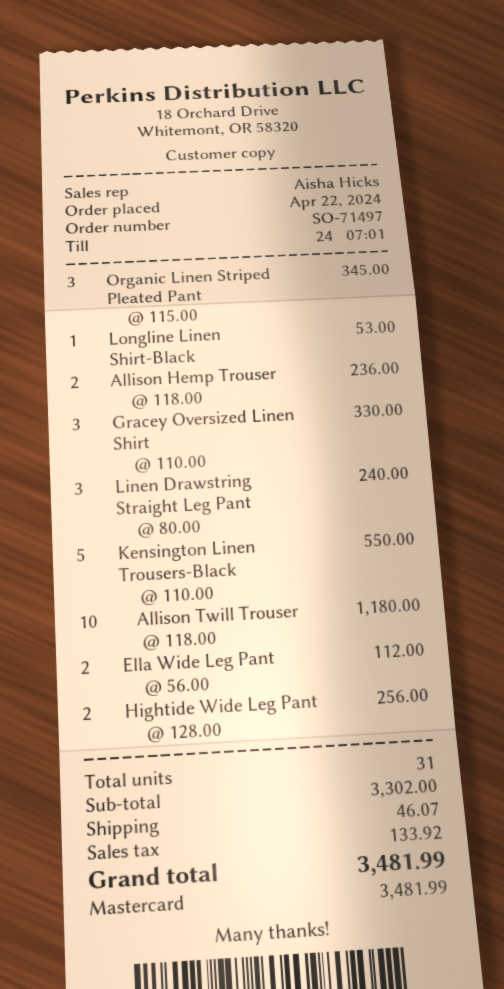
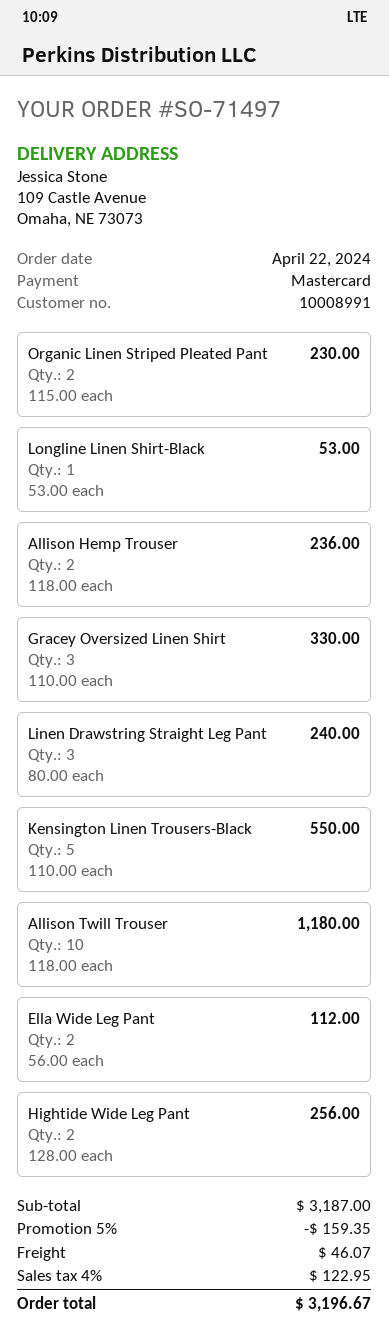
Organic Linen Striped Pleated Pant: 3 x 115.00 = 345.00 -> 2 x 115.00 = 230.00
subtotal: 3302.00 -> 3187.00
discount: none -> 5% = 159.35
tax: 133.92 -> 122.95
total: 3481.99 -> 3196.67

